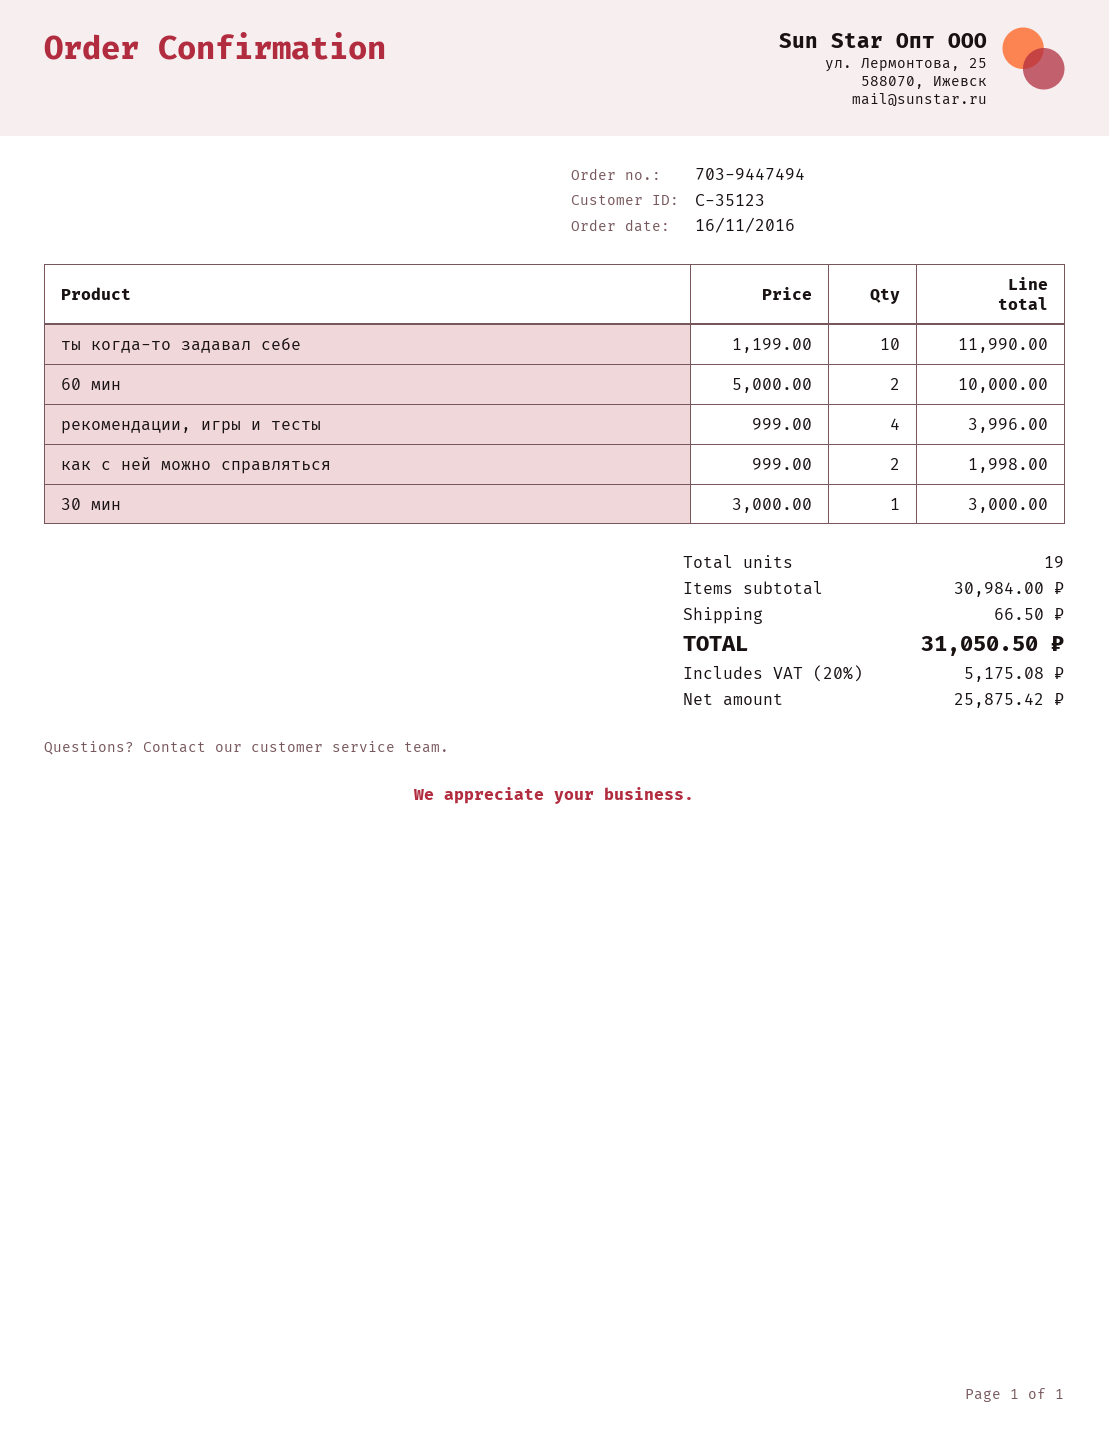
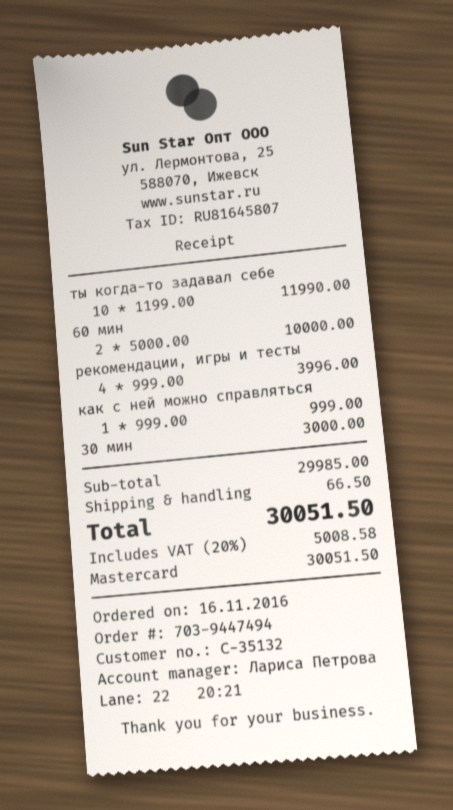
customer number: C-35123 -> C-35132
как с ней можно справляться: 2 x 999.00 = 1998.00 -> 1 x 999.00 = 999.00
subtotal: 30984.00 -> 29985.00
tax: 20% = 5175.08 -> 20% = 5008.58
total: 31050.50 -> 30051.50

